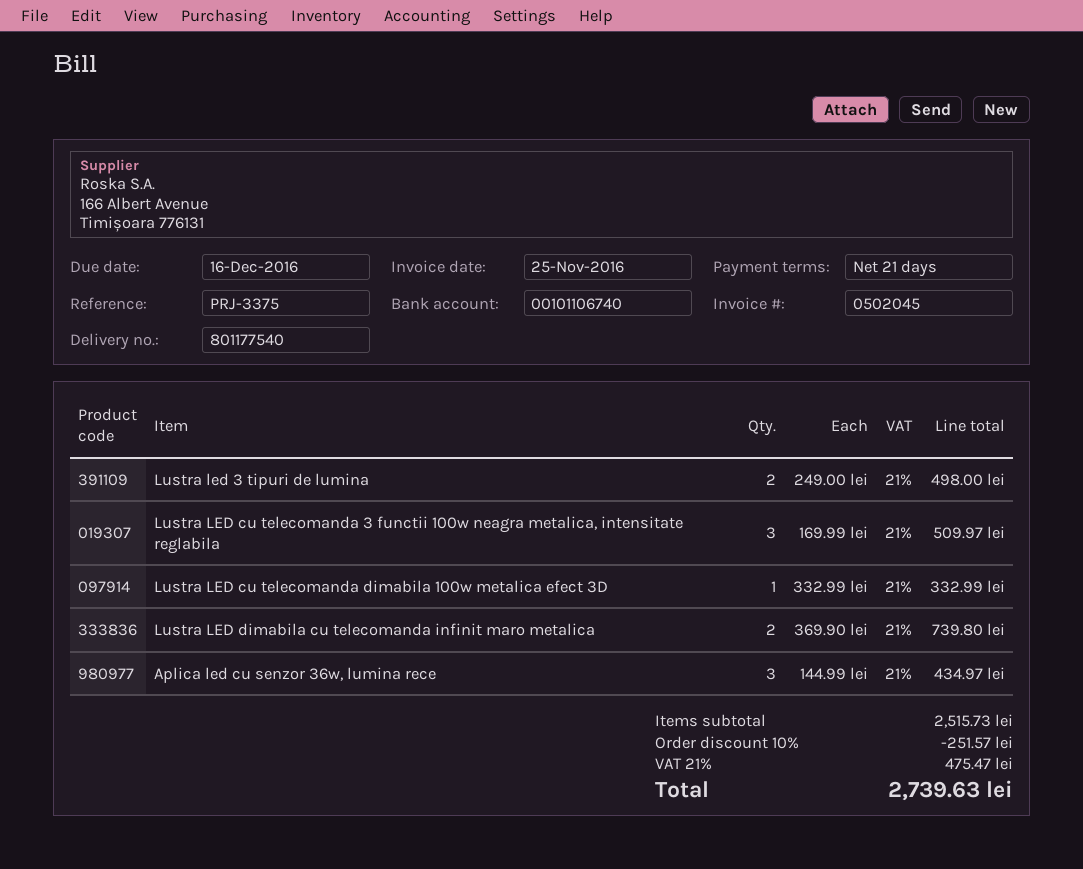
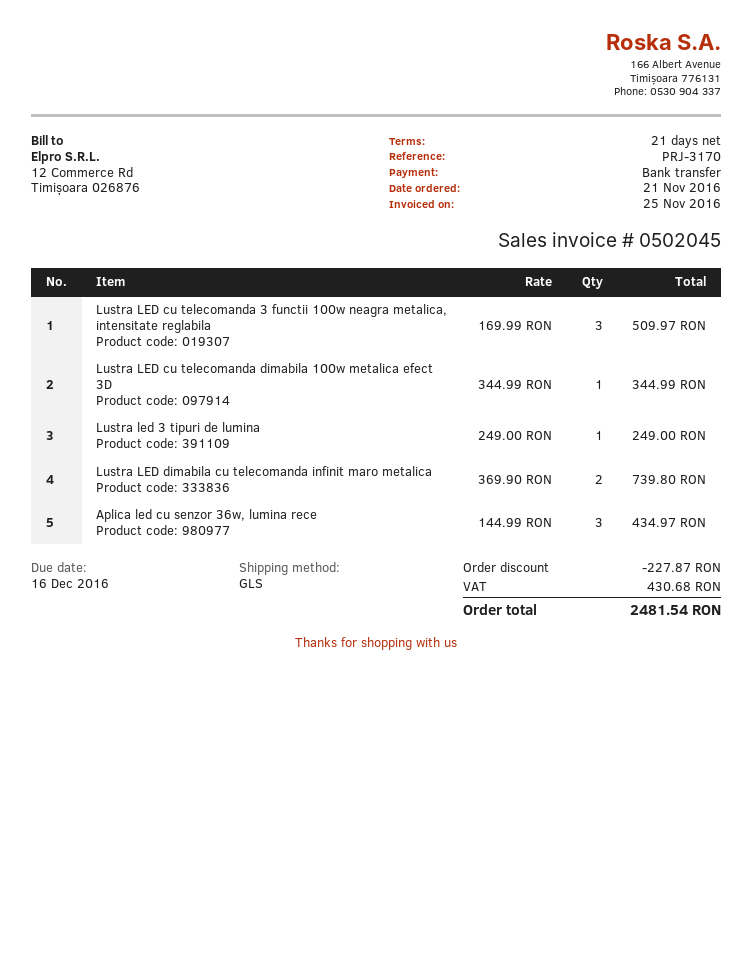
reference: PRJ-3375 -> PRJ-3170
Lustra led 3 tipuri de lumina: 2 x 249.00 = 498.00 -> 1 x 249.00 = 249.00
Lustra LED cu telecomanda dimabila 100w metalica efect 3D: 1 x 332.99 = 332.99 -> 1 x 344.99 = 344.99
discount: 251.57 -> 227.87
tax: 475.47 -> 430.68
total: 2739.63 -> 2481.54

